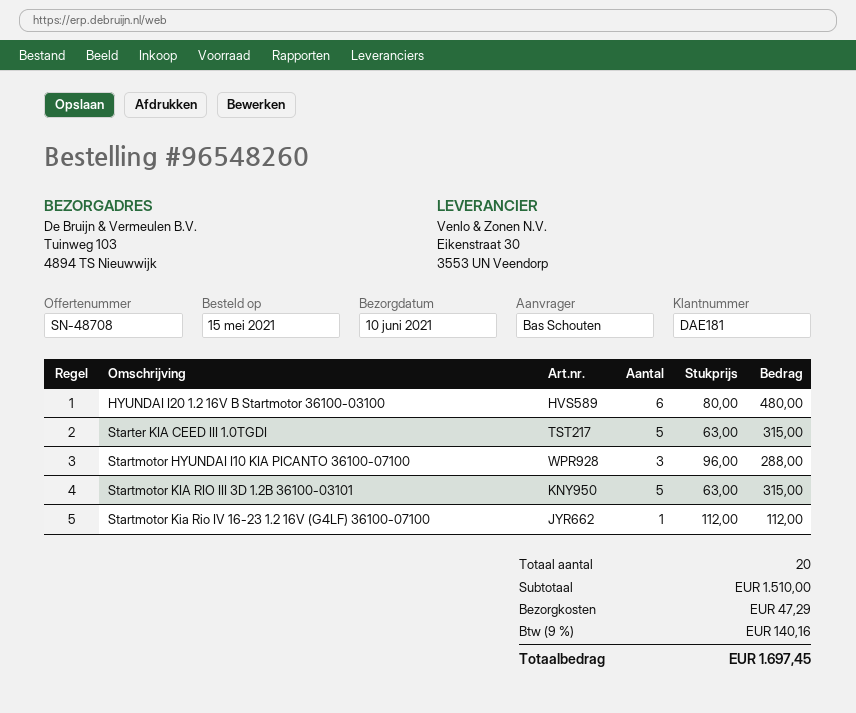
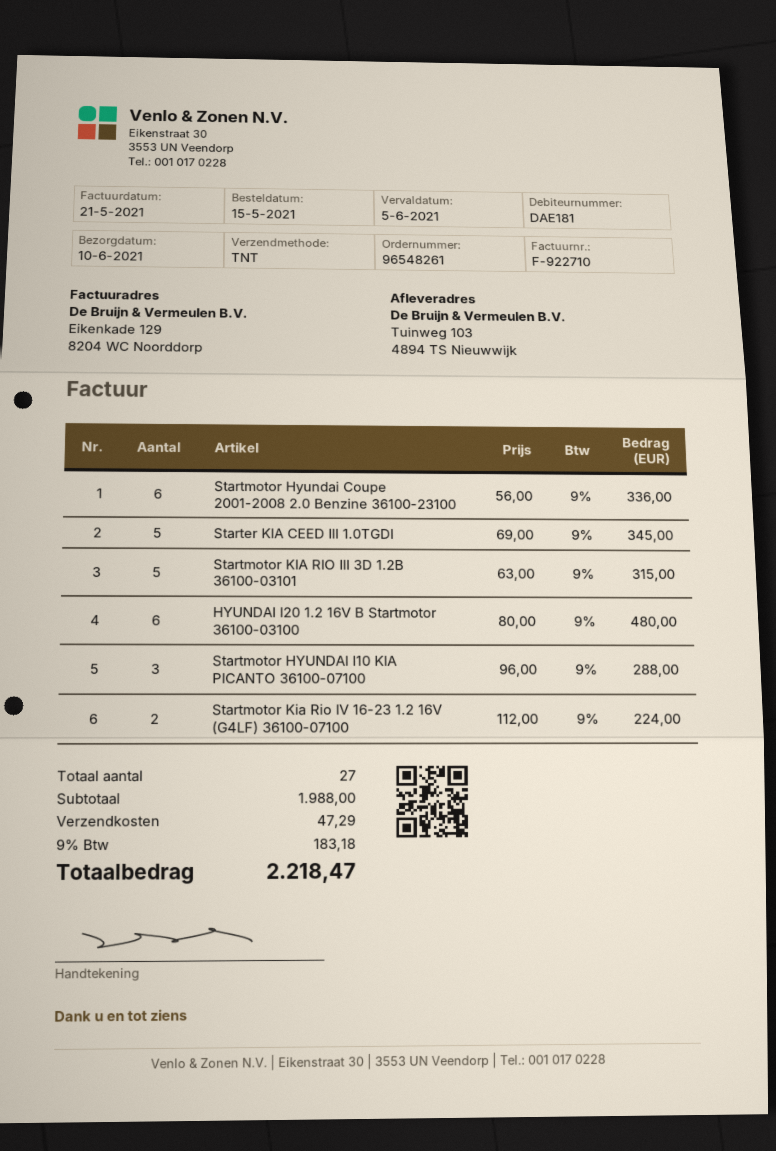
order number: 96548260 -> 96548261
Starter KIA CEED III 1.0TGDI: 5 x 63.00 = 315.00 -> 5 x 69.00 = 345.00
Startmotor Kia Rio IV 16-23 1.2 16V (G4LF) 36100-07100: 1 x 112.00 = 112.00 -> 2 x 112.00 = 224.00
Startmotor Hyundai Coupe 2001-2008 2.0 Benzine 36100-23100: none -> 6 x 56.00 = 336.00
total quantity: 20 -> 27
subtotal: 1510.00 -> 1988.00
tax: 9% = 140.16 -> 9% = 183.18
total: 1697.45 -> 2218.47

